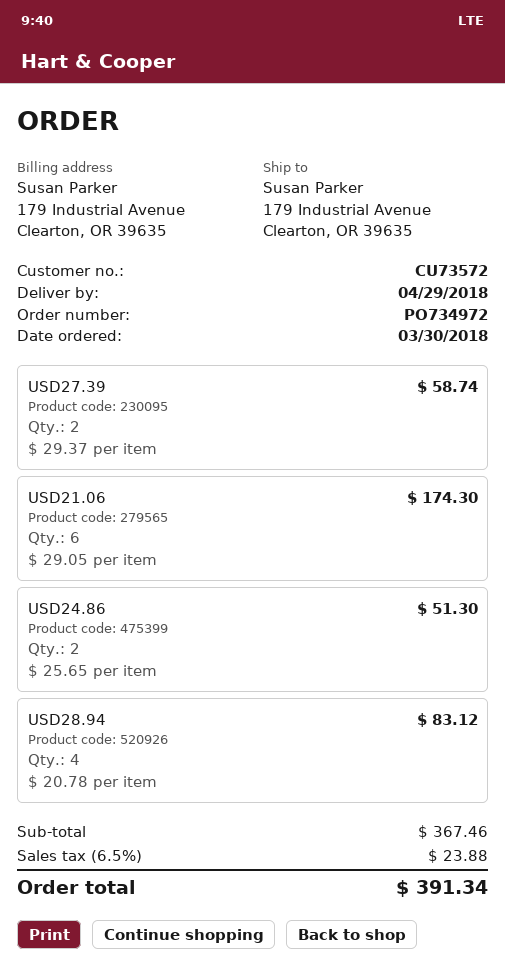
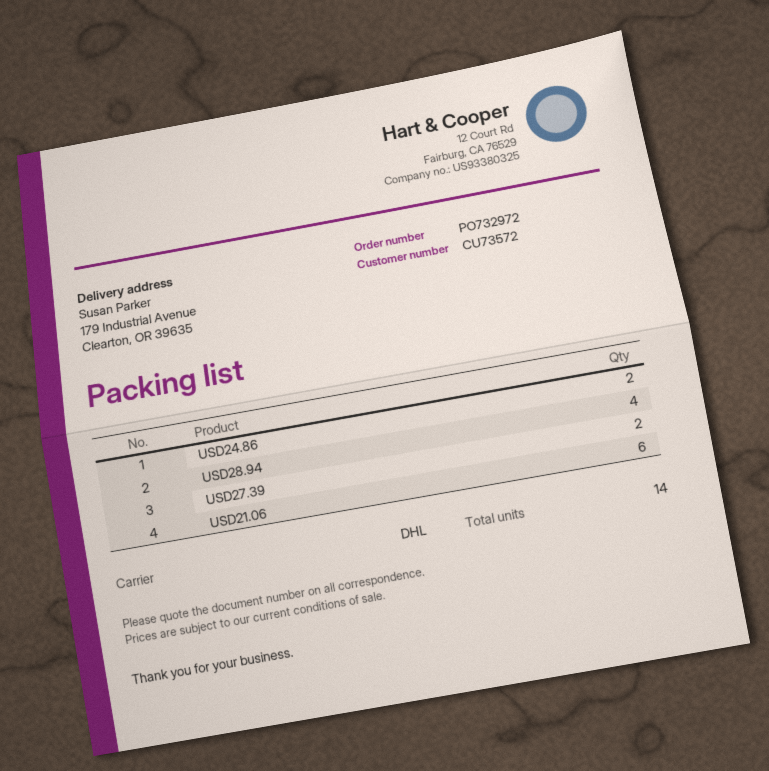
order number: PO734972 -> PO732972

